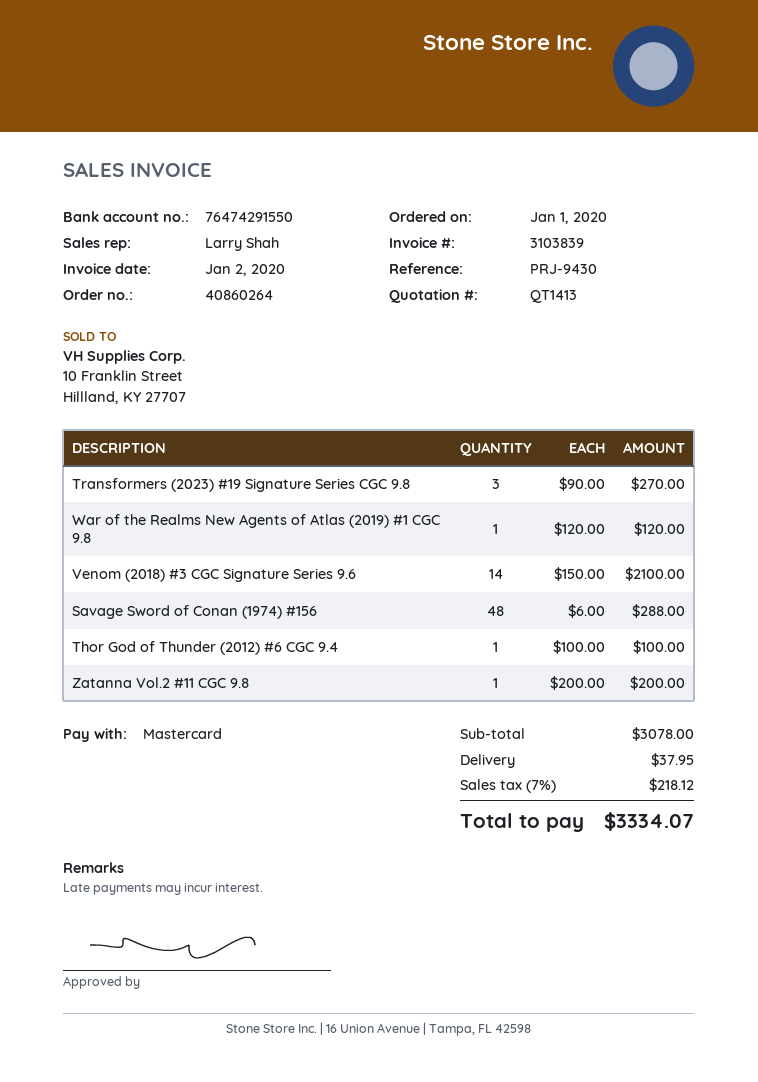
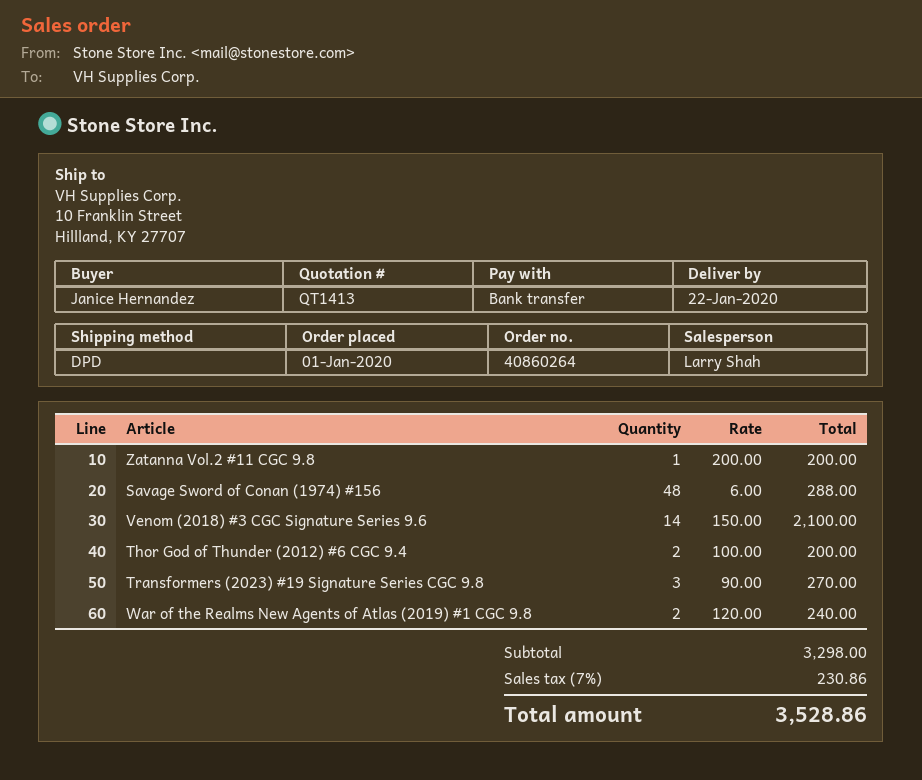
payment method: Mastercard -> bank transfer
War of the Realms New Agents of Atlas (2019) #1 CGC 9.8: 1 x 120.00 = 120.00 -> 2 x 120.00 = 240.00
Thor God of Thunder (2012) #6 CGC 9.4: 1 x 100.00 = 100.00 -> 2 x 100.00 = 200.00
subtotal: 3078.00 -> 3298.00
shipping: 37.95 -> none
tax: 7% = 218.12 -> 7% = 230.86
total: 3334.07 -> 3528.86

